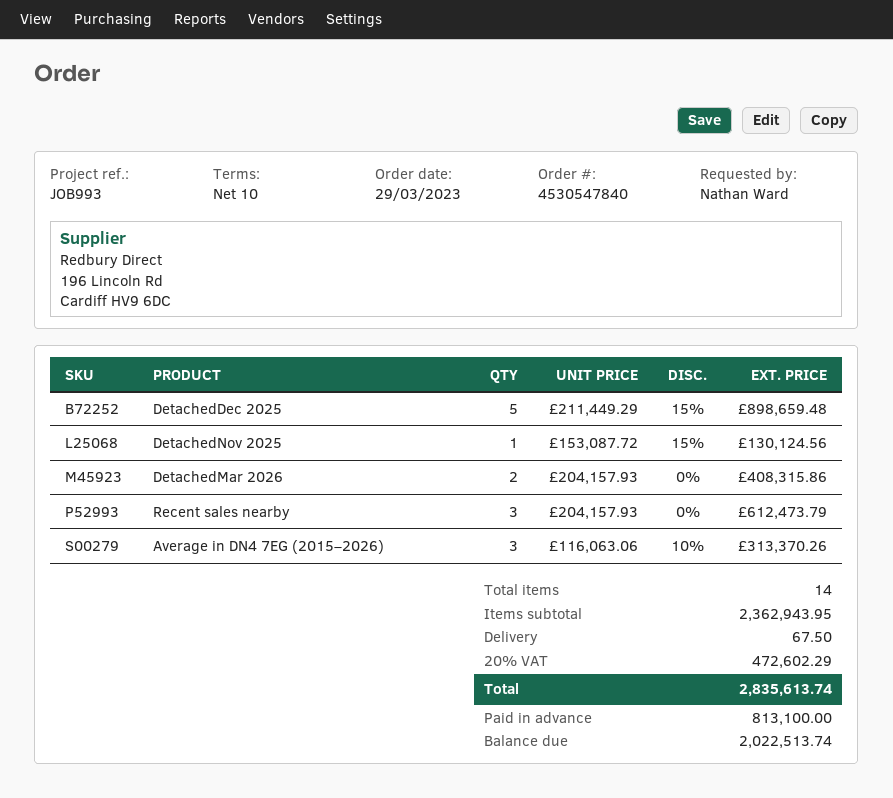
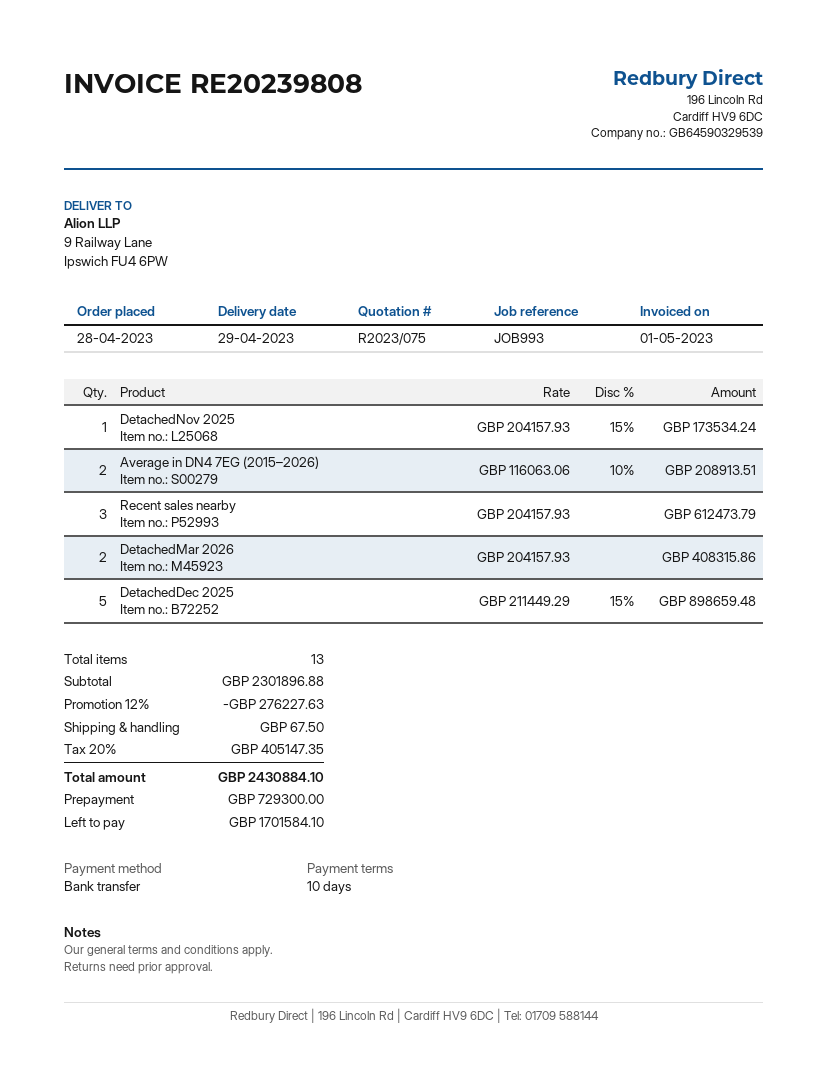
order date: 2023-03-29 -> 2023-04-28
DetachedNov 2025: 1 x 153087.72 - 15% = 130124.56 -> 1 x 204157.93 - 15% = 173534.24
Average in DN4 7EG (2015–2026): 3 x 116063.06 - 10% = 313370.26 -> 2 x 116063.06 - 10% = 208913.51
total quantity: 14 -> 13
subtotal: 2362943.95 -> 2301896.88
discount: none -> 12% = 276227.63
tax: 20% = 472602.29 -> 20% = 405147.35
total: 2835613.74 -> 2430884.10
deposit: 813100.00 -> 729300.00
balance: 2022513.74 -> 1701584.10

